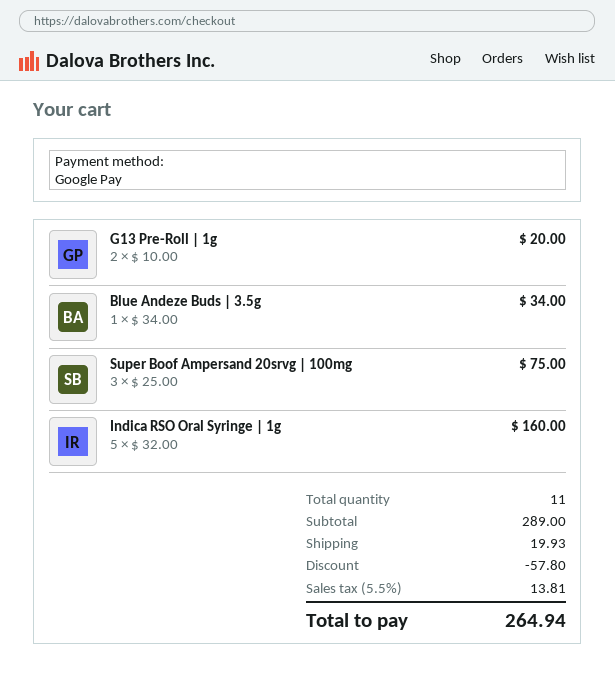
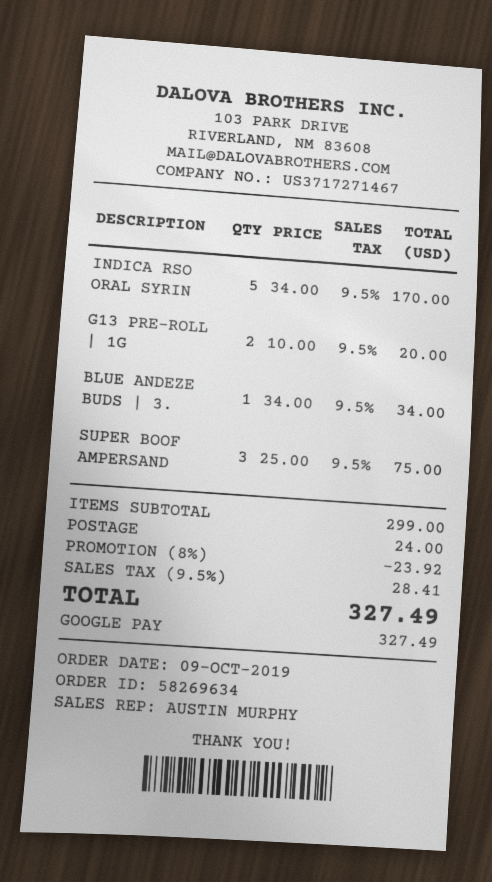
Indica RSO Oral Syringe | 1g: 5 x 32.00 = 160.00 -> 5 x 34.00 = 170.00
subtotal: 289.00 -> 299.00
discount: 57.80 -> 23.92
shipping: 19.93 -> 24.00
tax: 5.5% = 13.81 -> 9.5% = 28.41
total: 264.94 -> 327.49

